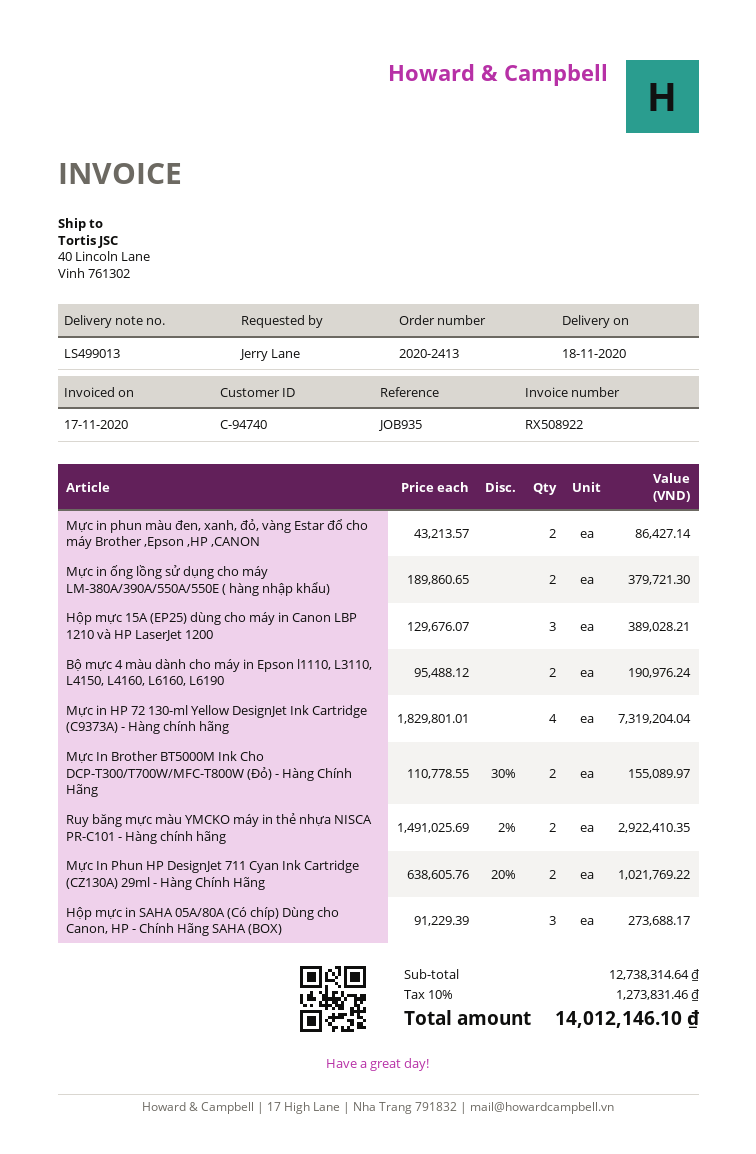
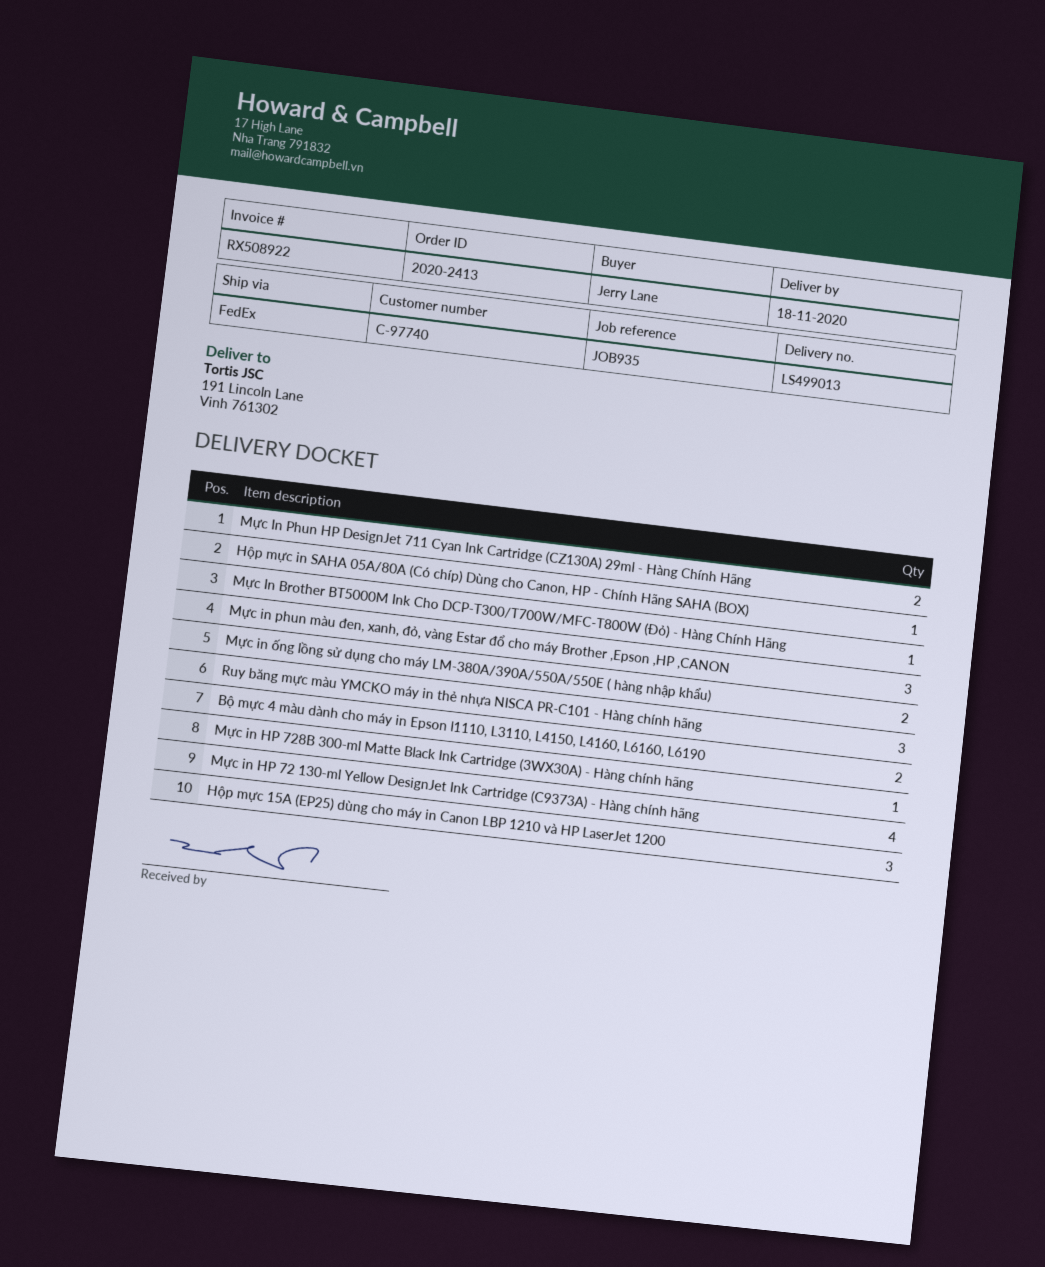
customer number: C-94740 -> C-97740
ship to: 40 Lincoln Lane, Vinh 761302 -> 191 Lincoln Lane, Vinh 761302
Mực in phun màu đen, xanh, đỏ, vàng Estar đổ cho máy Brother ,Epson ,HP ,CANON: 2 -> 3
Mực In Brother BT5000M Ink Cho DCP-T300/T700W/MFC-T800W (Đỏ) - Hàng Chính Hãng: 2 -> 1
Ruy băng mực màu YMCKO máy in thẻ nhựa NISCA PR-C101 - Hàng chính hãng: 2 -> 3
Hộp mực in SAHA 05A/80A (Có chíp) Dùng cho Canon, HP - Chính Hãng SAHA (BOX): 3 -> 1
Mực in HP 728B 300-ml Matte Black Ink Cartridge (3WX30A) - Hàng chính hãng: none -> 1

